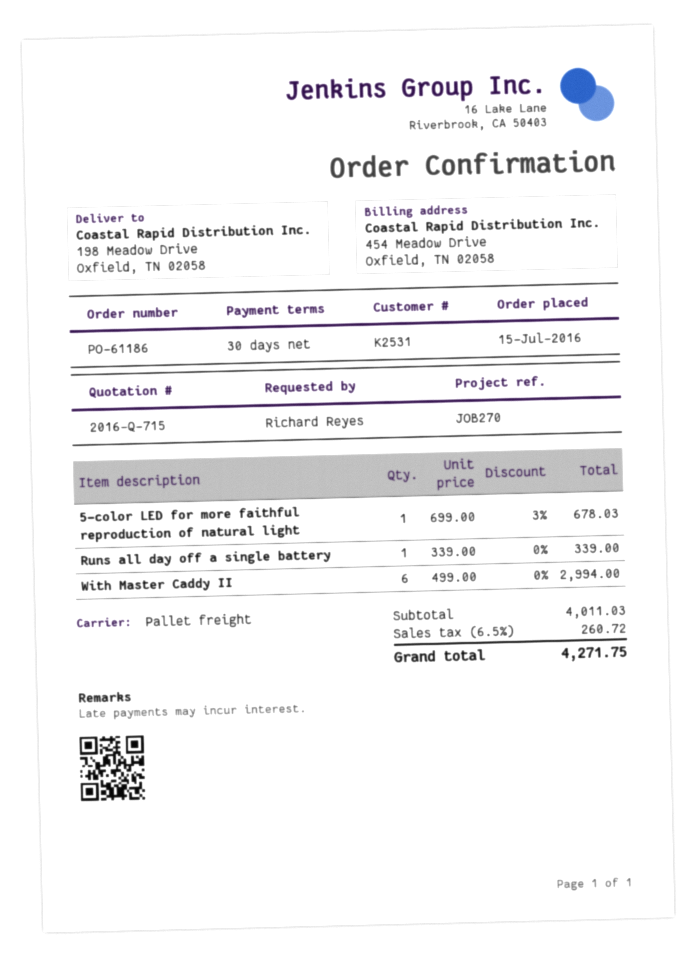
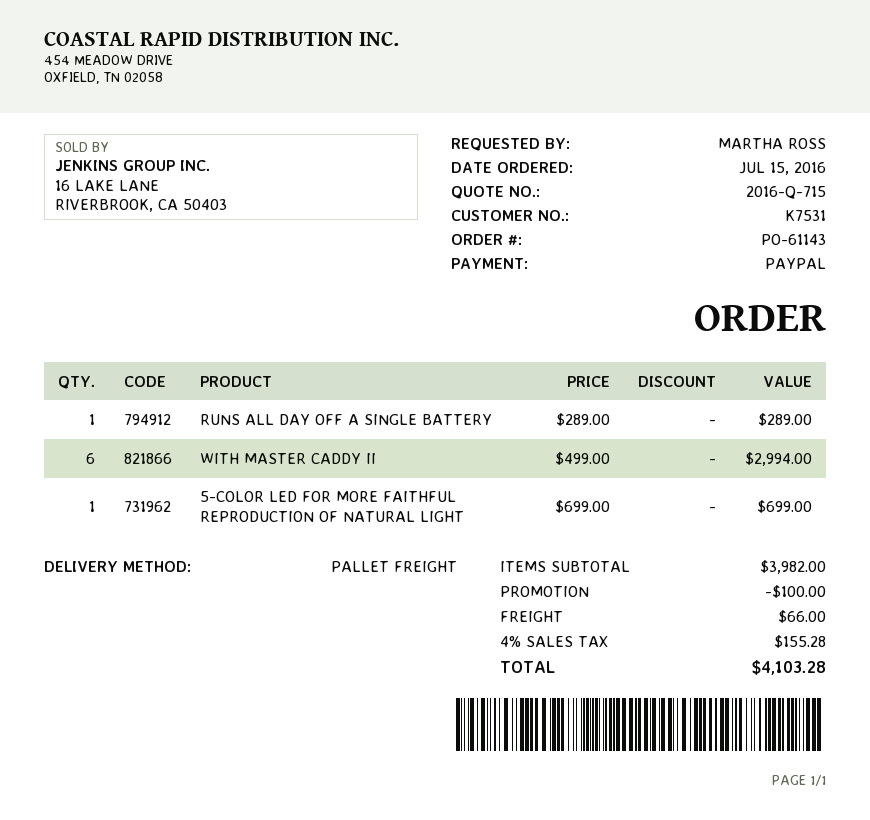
order number: PO-61186 -> PO-61143
customer number: K2531 -> K7531
ordered by: Richard Reyes -> MARTHA ROSS
5-color LED for more faithful reproduction of natural light: 1 x 699.00 - 3% = 678.03 -> 1 x 699.00 = 699.00
Runs all day off a single battery: 1 x 339.00 = 339.00 -> 1 x 289.00 = 289.00
subtotal: 4011.03 -> 3982.00
discount: none -> 100.00
shipping: none -> 66.00
tax: 6.5% = 260.72 -> 4% = 155.28
total: 4271.75 -> 4103.28

